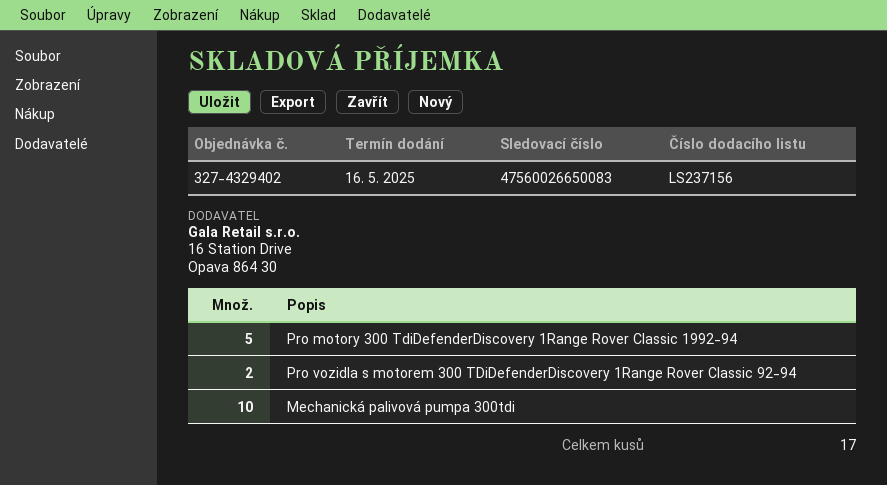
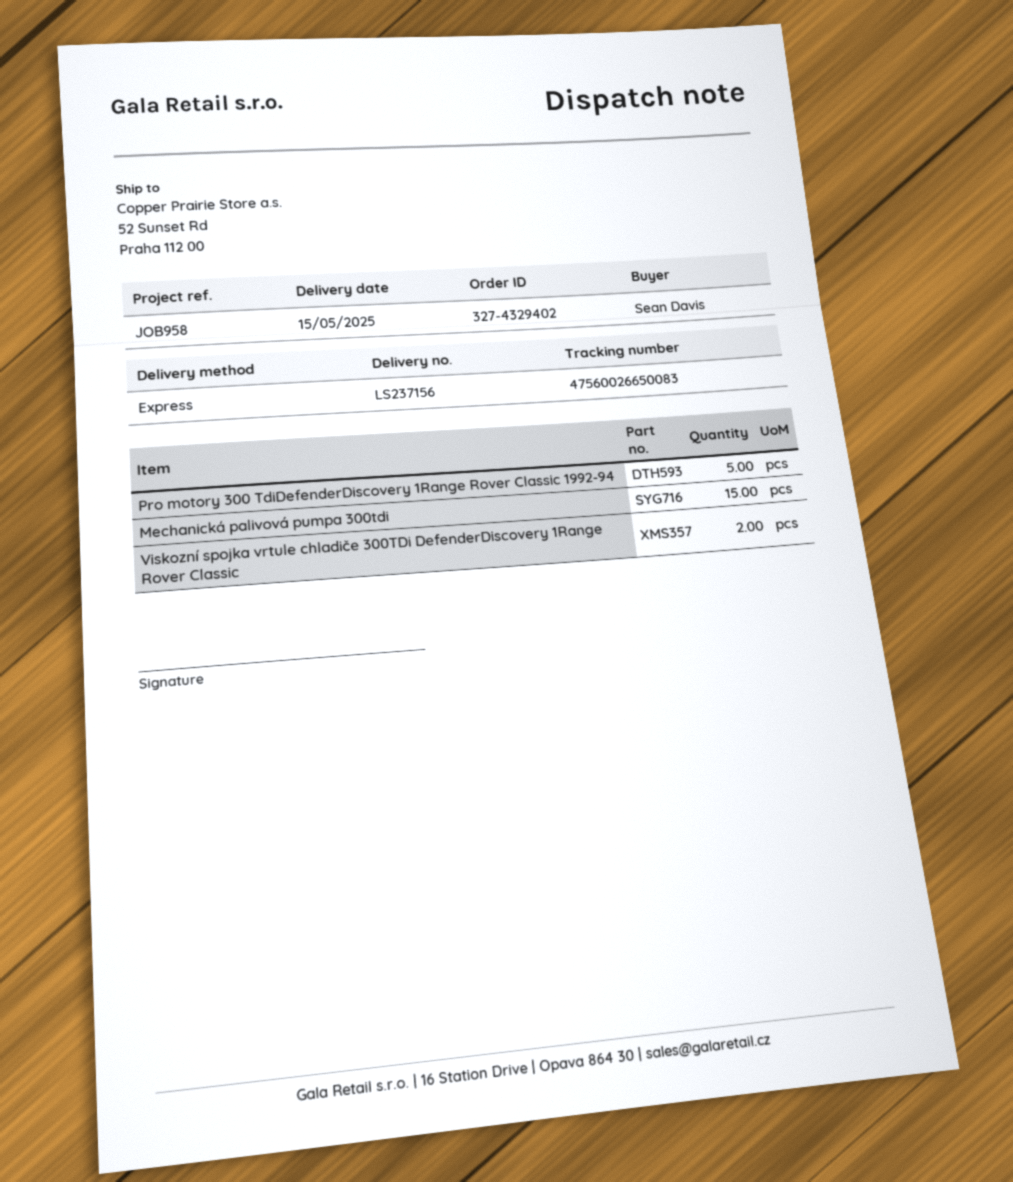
delivery date: 2025-05-16 -> 2025-05-15
Pro vozidla s motorem 300 TDiDefenderDiscovery 1Range Rover Classic 92-94: 2 -> none
Mechanická palivová pumpa 300tdi: 10 -> 15
Viskozní spojka vrtule chladiče 300TDi DefenderDiscovery 1Range Rover Classic: none -> 2

